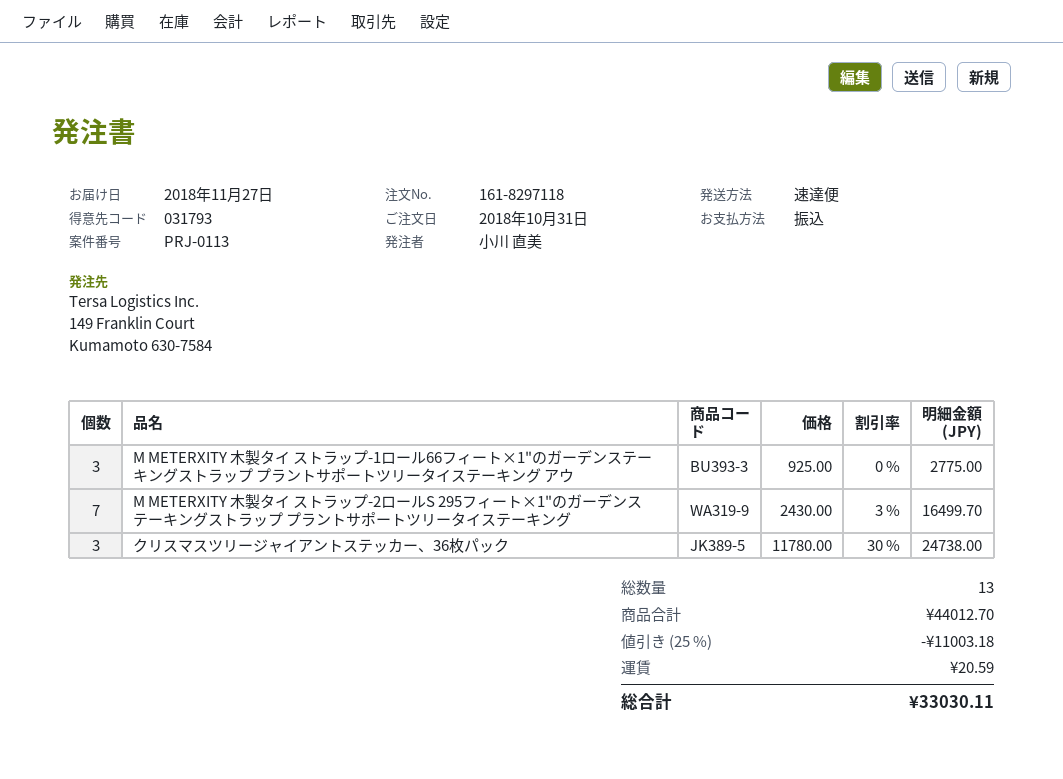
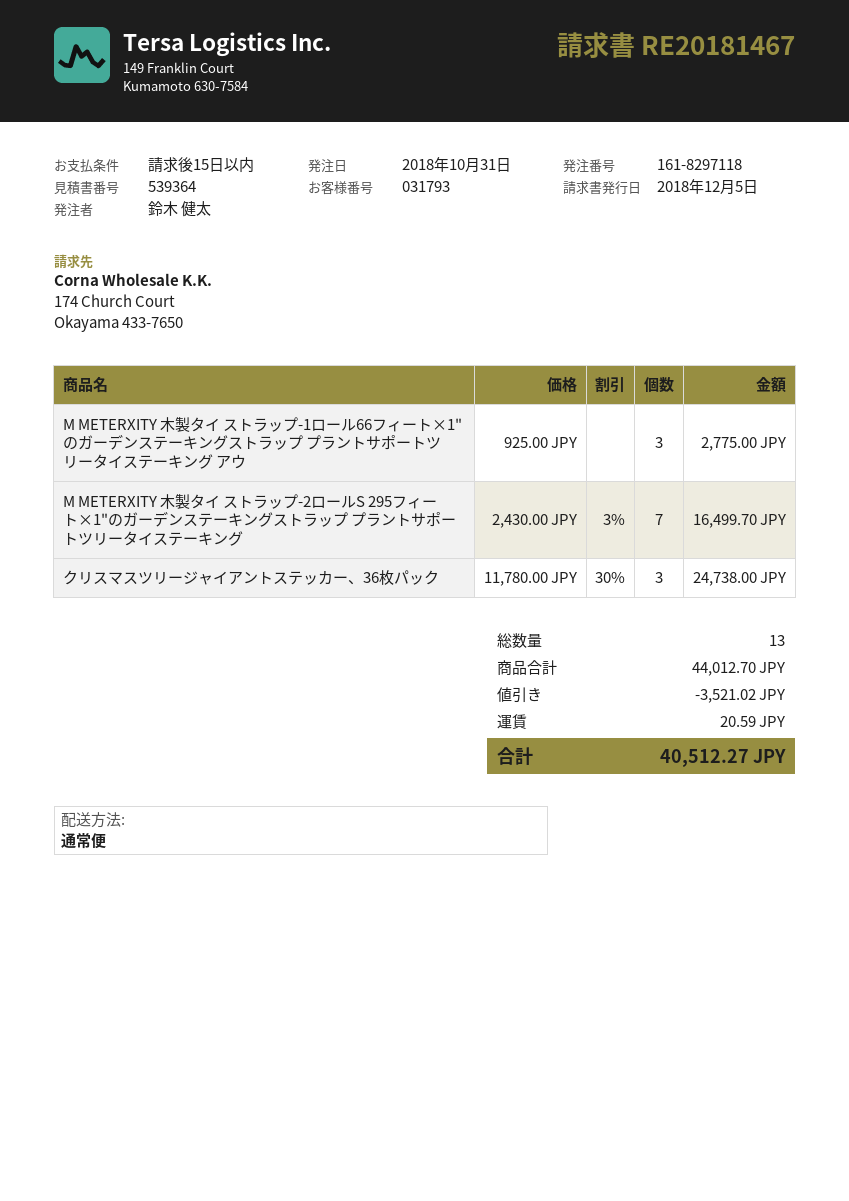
ordered by: 小川 直美 -> 鈴木 健太
shipping method: express -> standard
discount: 11003.18 -> 3521.02
total: 33030.11 -> 40512.27

